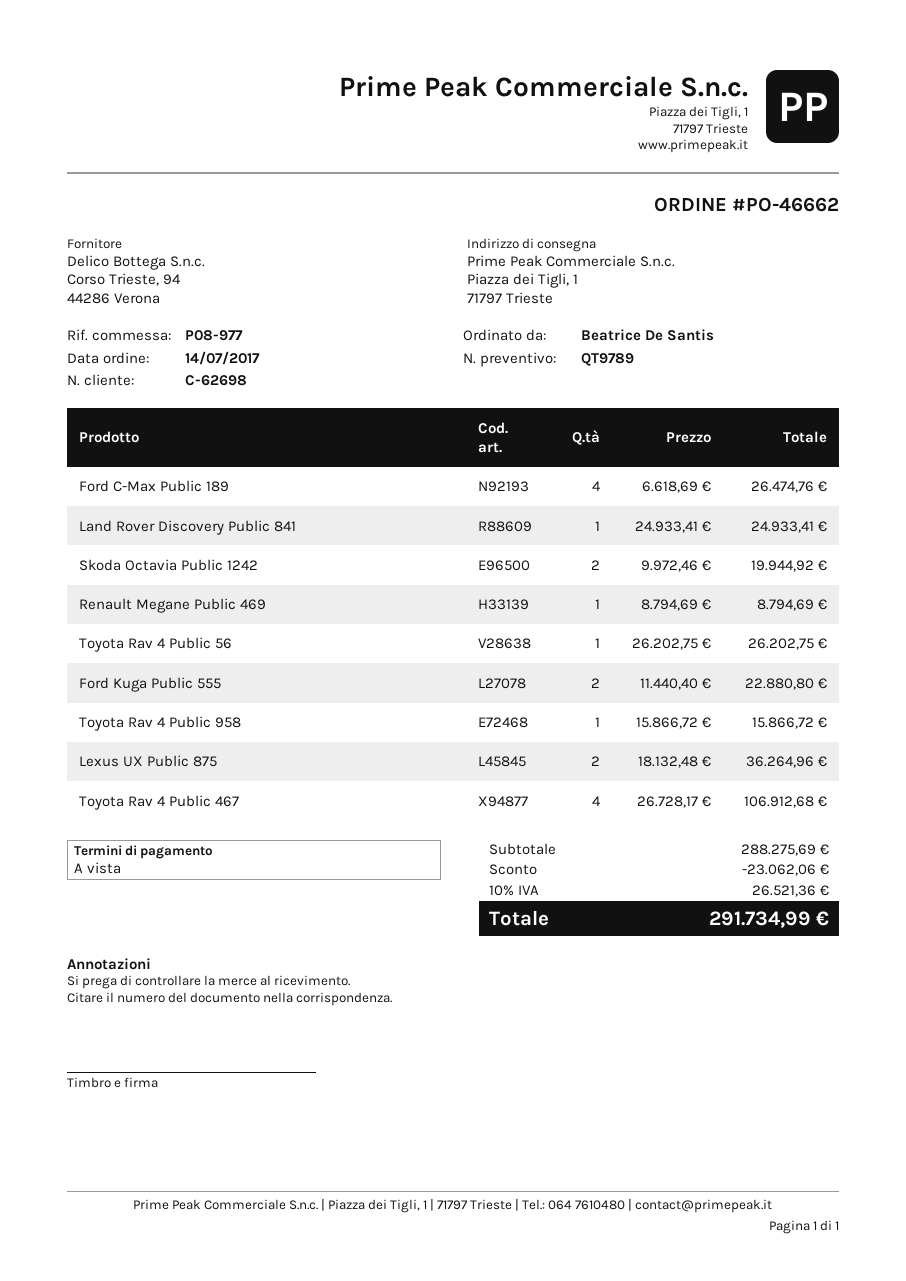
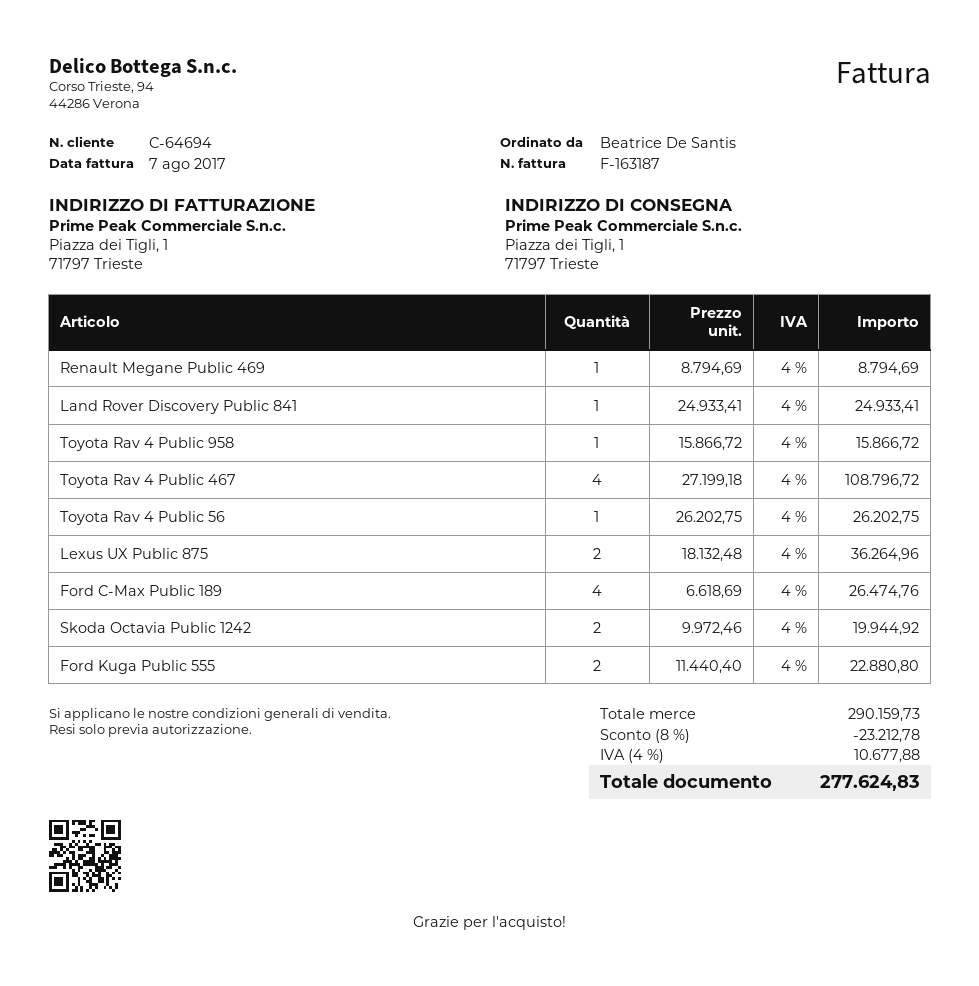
customer number: C-62698 -> C-64694
Toyota Rav 4 Public 467: 4 x 26728.17 = 106912.68 -> 4 x 27199.18 = 108796.72
subtotal: 288275.69 -> 290159.73
discount: 23062.06 -> 23212.78
tax: 10% = 26521.36 -> 4% = 10677.88
total: 291734.99 -> 277624.83

